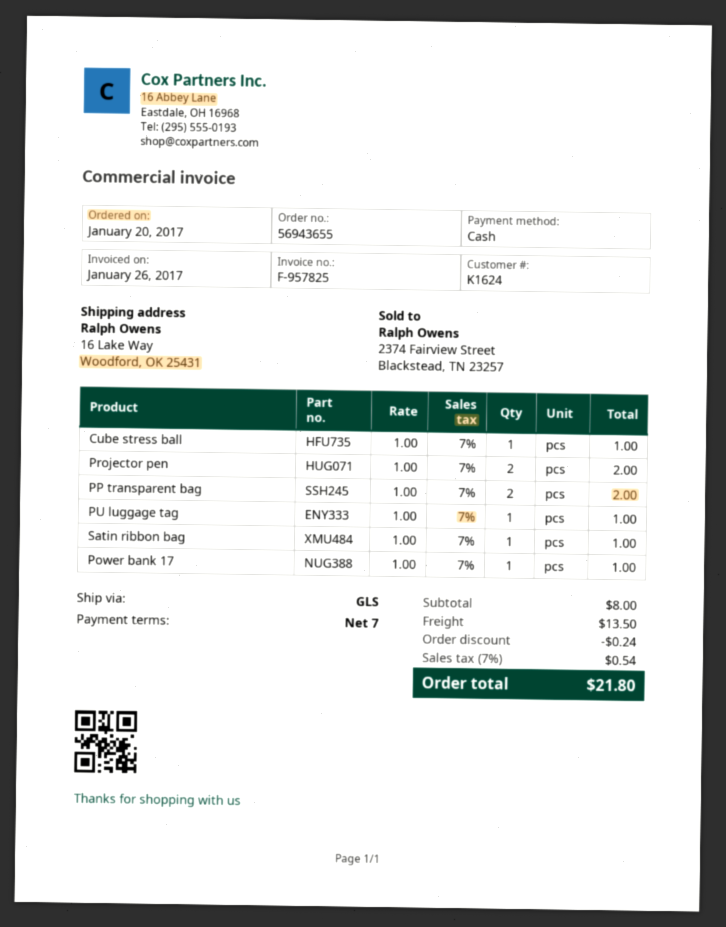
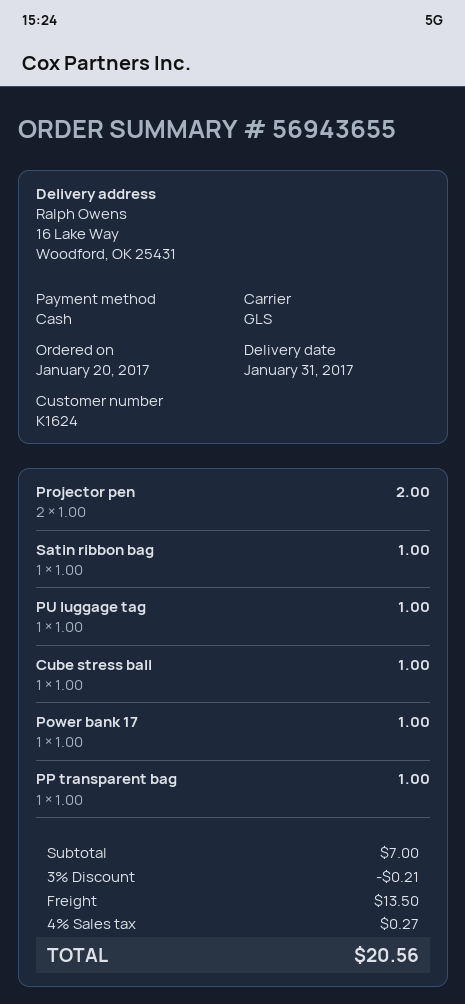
PP transparent bag: 2 x 1.00 = 2.00 -> 1 x 1.00 = 1.00
subtotal: 8.00 -> 7.00
discount: 0.24 -> 0.21
tax: 7% = 0.54 -> 4% = 0.27
total: 21.80 -> 20.56

